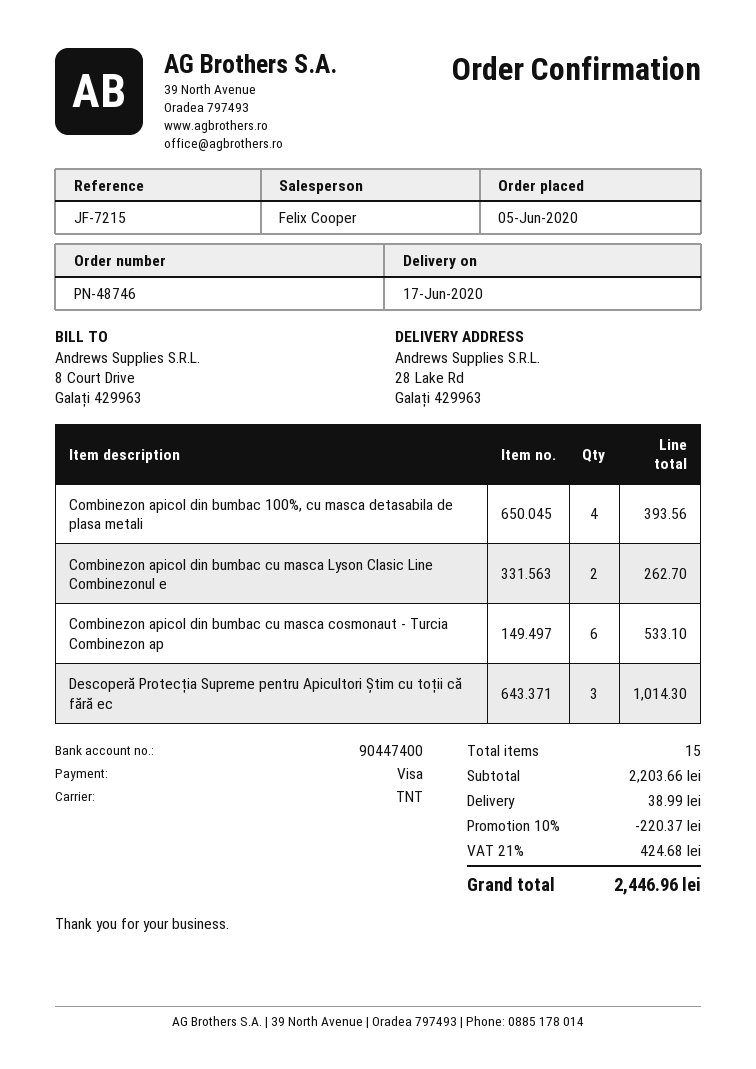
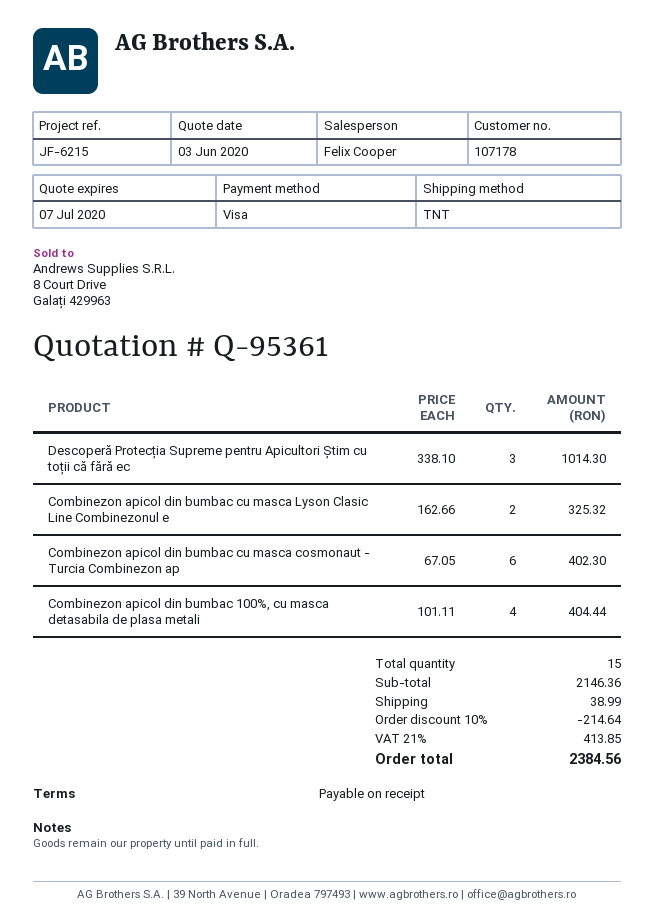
reference: JF-7215 -> JF-6215
Combinezon apicol din bumbac 100%, cu masca detasabila de plasa metali: 4 for 393.56 -> 4 for 404.44
Combinezon apicol din bumbac cu masca Lyson Clasic Line Combinezonul e: 2 for 262.70 -> 2 for 325.32
Combinezon apicol din bumbac cu masca cosmonaut - Turcia Combinezon ap: 6 for 533.10 -> 6 for 402.30
subtotal: 2203.66 -> 2146.36
discount: 10% = 220.37 -> 10% = 214.64
tax: 21% = 424.68 -> 21% = 413.85
total: 2446.96 -> 2384.56

